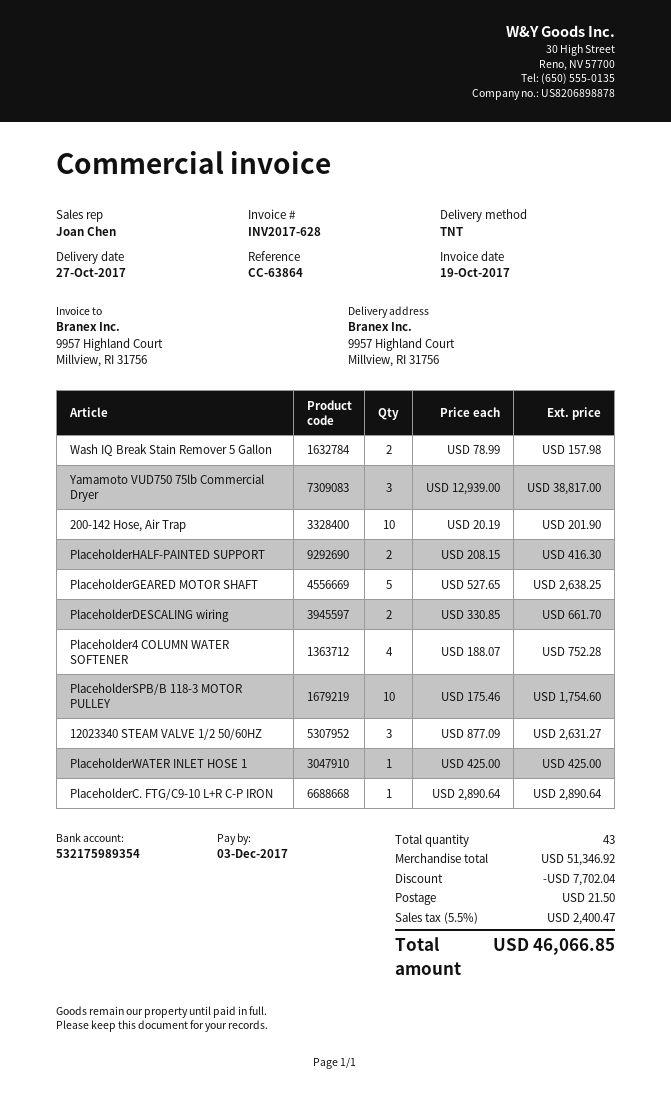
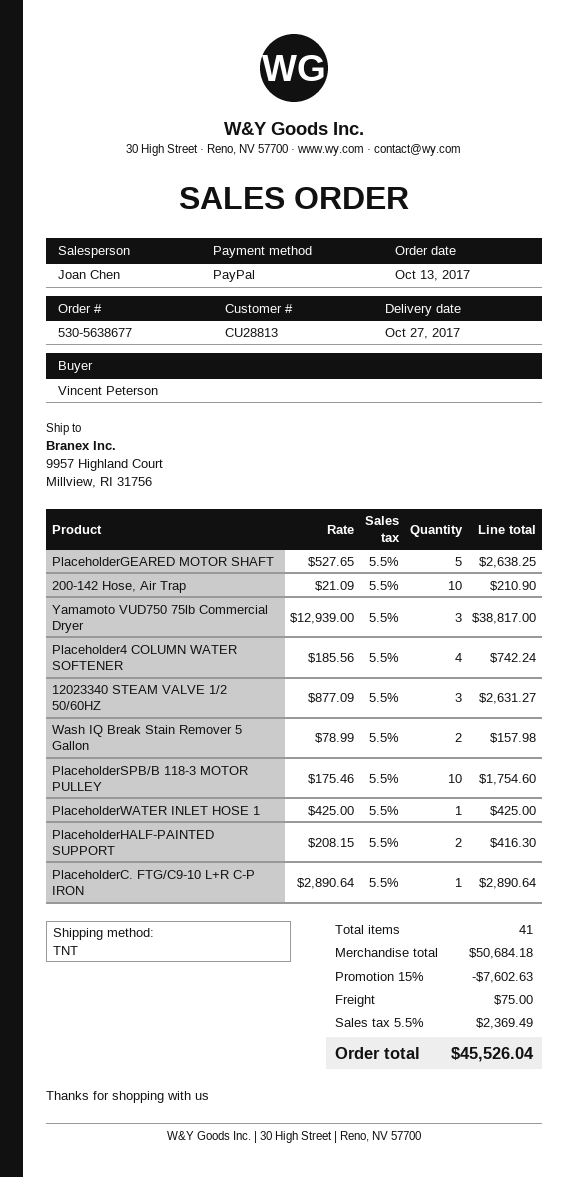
200-142 Hose, Air Trap: 10 x 20.19 = 201.90 -> 10 x 21.09 = 210.90
PlaceholderDESCALING wiring: 2 x 330.85 = 661.70 -> none
Placeholder4 COLUMN WATER SOFTENER: 4 x 188.07 = 752.28 -> 4 x 185.56 = 742.24
total quantity: 43 -> 41
subtotal: 51346.92 -> 50684.18
discount: 7702.04 -> 7602.63
shipping: 21.50 -> 75.00
tax: 5.5% = 2400.47 -> 5.5% = 2369.49
total: 46066.85 -> 45526.04

